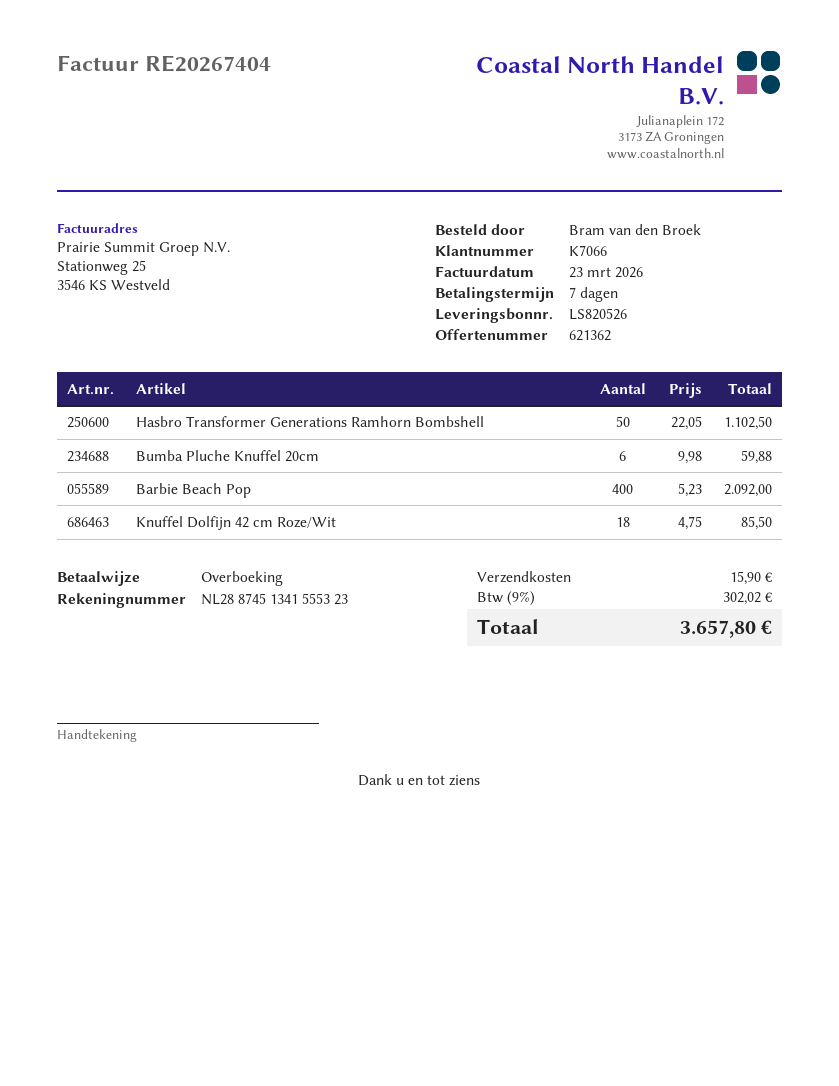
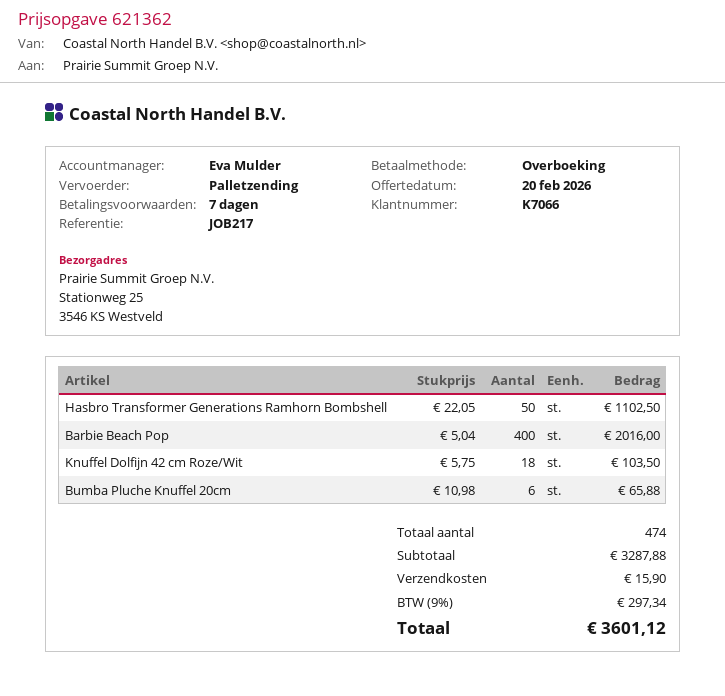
Bumba Pluche Knuffel 20cm: 6 x 9.98 = 59.88 -> 6 x 10.98 = 65.88
Barbie Beach Pop: 400 x 5.23 = 2092.00 -> 400 x 5.04 = 2016.00
Knuffel Dolfijn 42 cm Roze/Wit: 18 x 4.75 = 85.50 -> 18 x 5.75 = 103.50
tax: 9% = 302.02 -> 9% = 297.34
total: 3657.80 -> 3601.12

